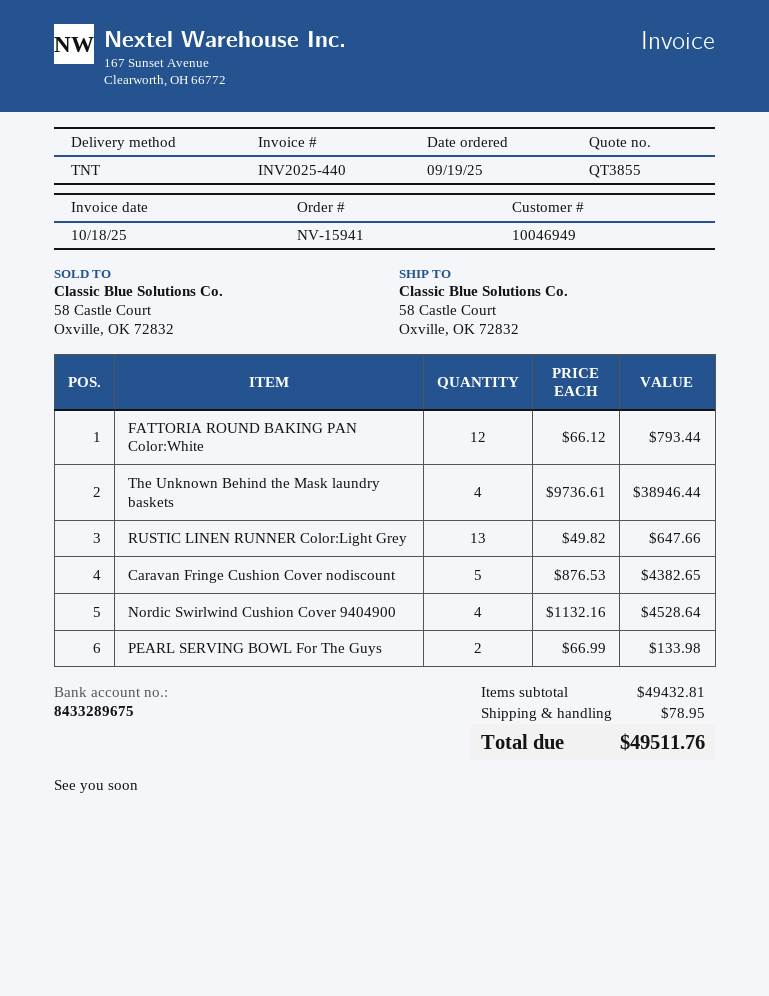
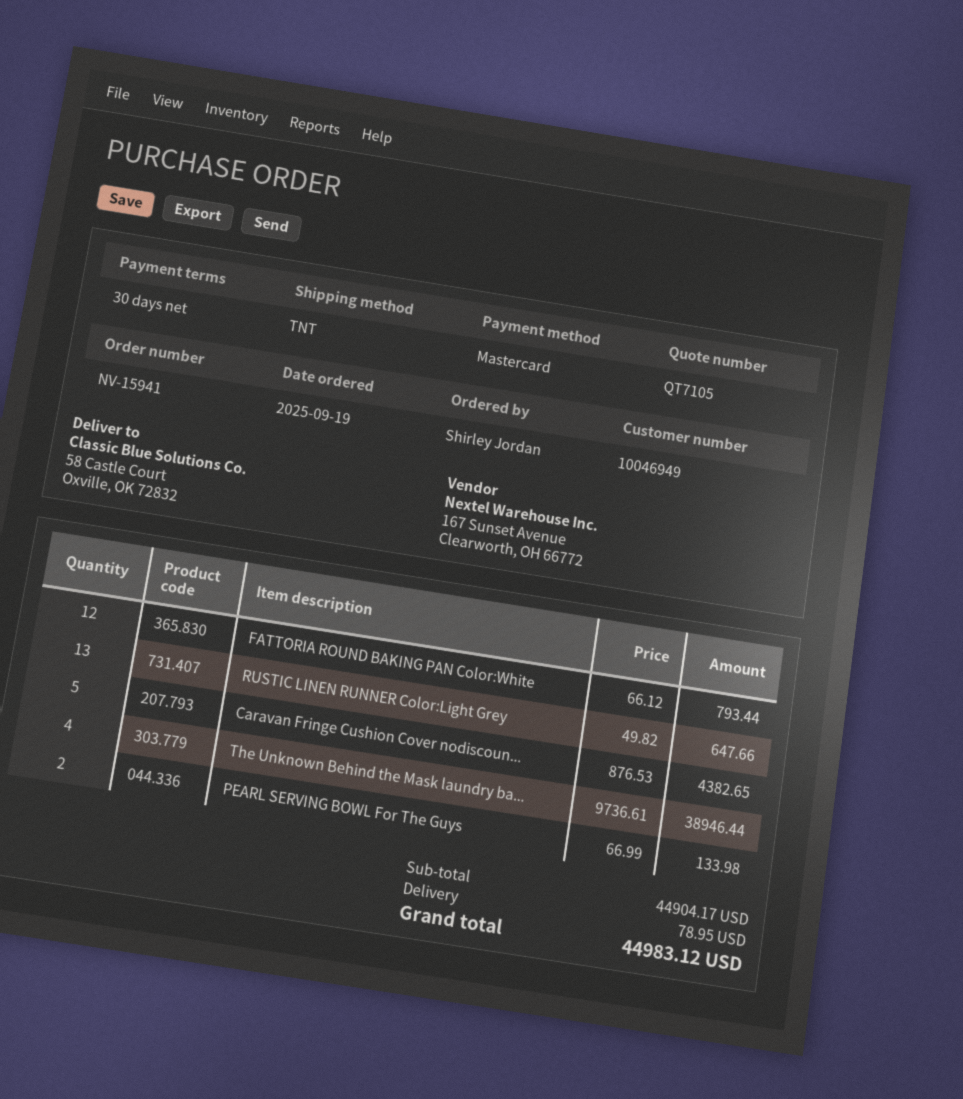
quote number: QT3855 -> QT7105
Nordic Swirlwind Cushion Cover 9404900: 4 x 1132.16 = 4528.64 -> none
subtotal: 49432.81 -> 44904.17
total: 49511.76 -> 44983.12

